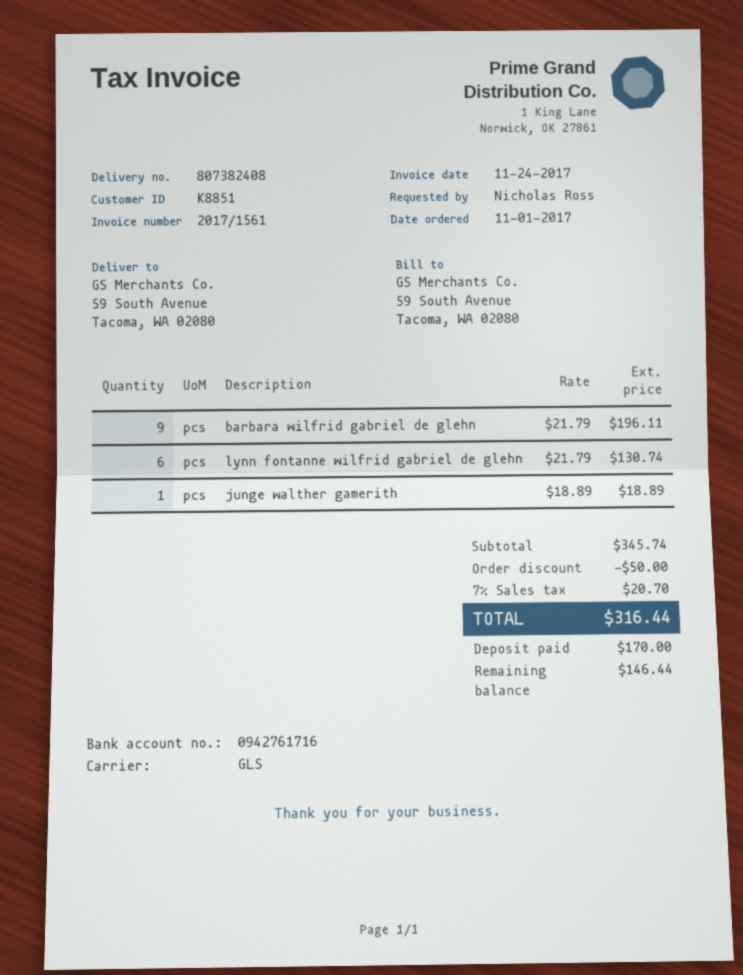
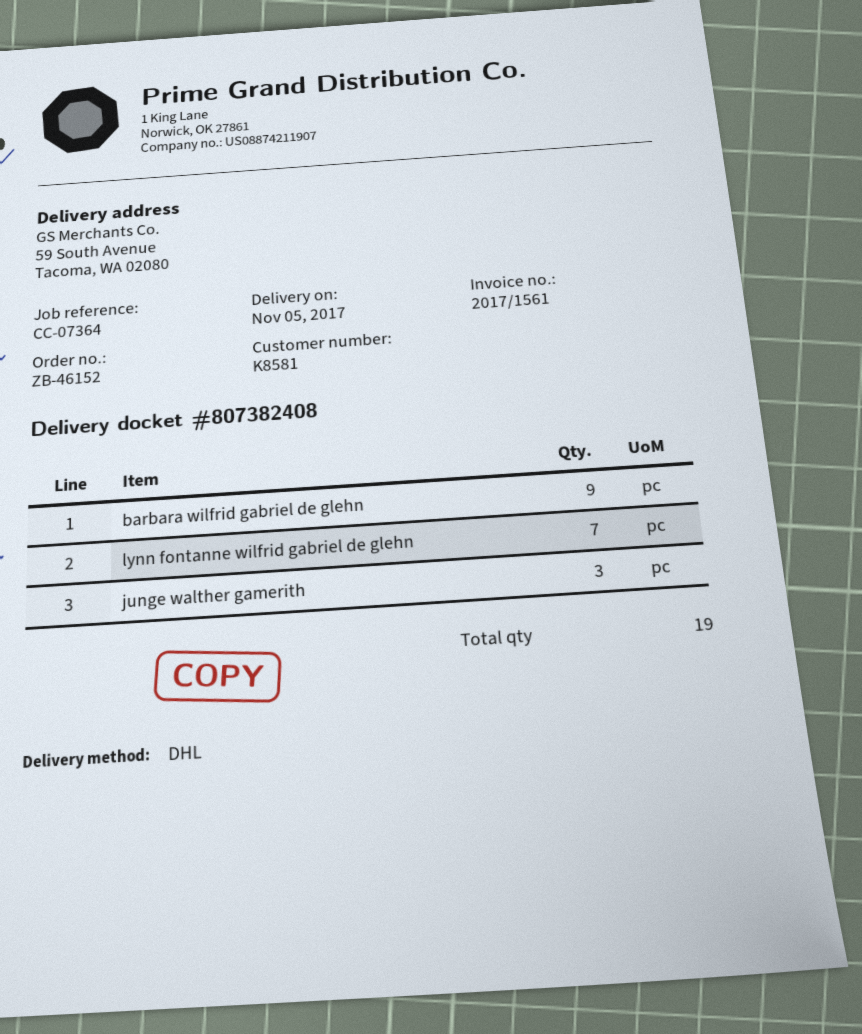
customer number: K8851 -> K8581
shipping method: GLS -> DHL
lynn fontanne wilfrid gabriel de glehn: 6 -> 7
junge walther gamerith: 1 -> 3

